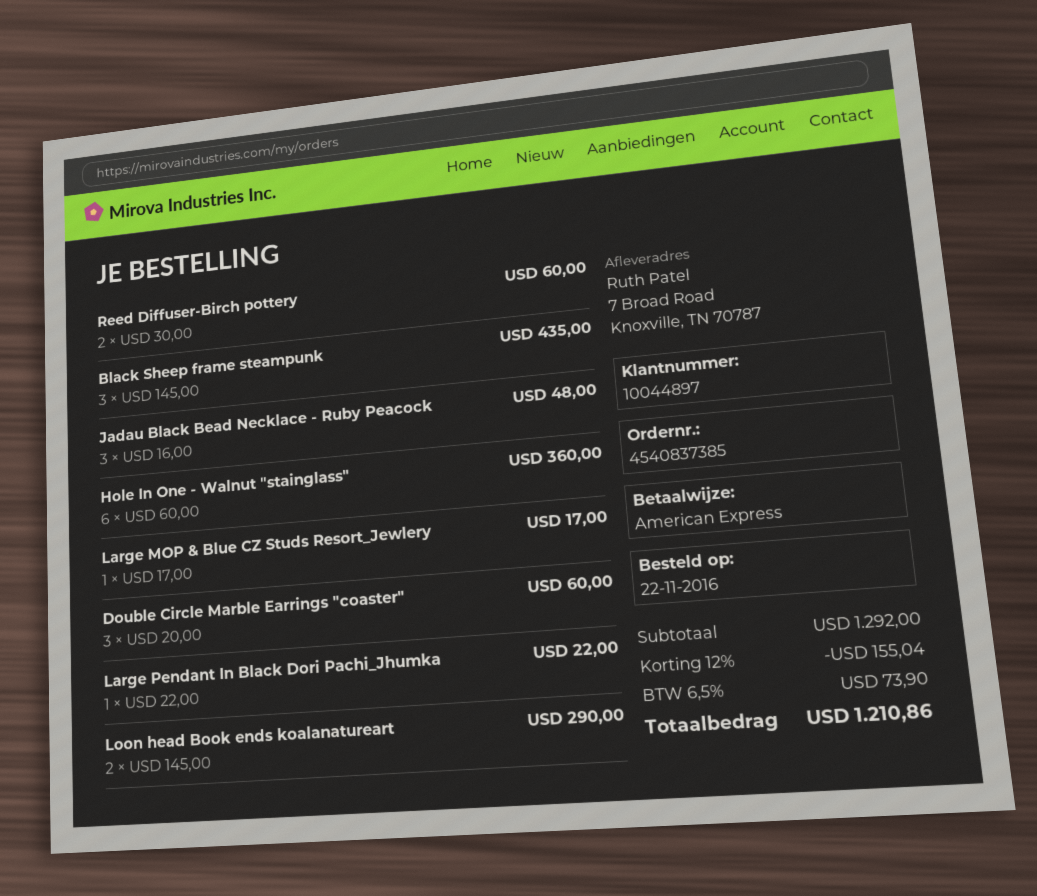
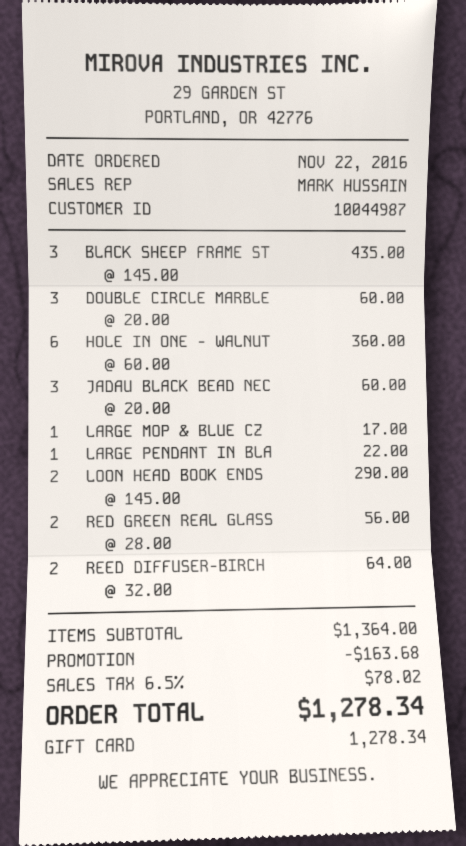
customer number: 10044897 -> 10044987
payment method: American Express -> gift card
Reed Diffuser-Birch pottery: 2 x 30.00 = 60.00 -> 2 x 32.00 = 64.00
Jadau Black Bead Necklace - Ruby Peacock: 3 x 16.00 = 48.00 -> 3 x 20.00 = 60.00
RED GREEN REAL GLASS: none -> 2 x 28.00 = 56.00
subtotal: 1292.00 -> 1364.00
discount: 155.04 -> 163.68
tax: 6.5% = 73.90 -> 6.5% = 78.02
total: 1210.86 -> 1278.34

